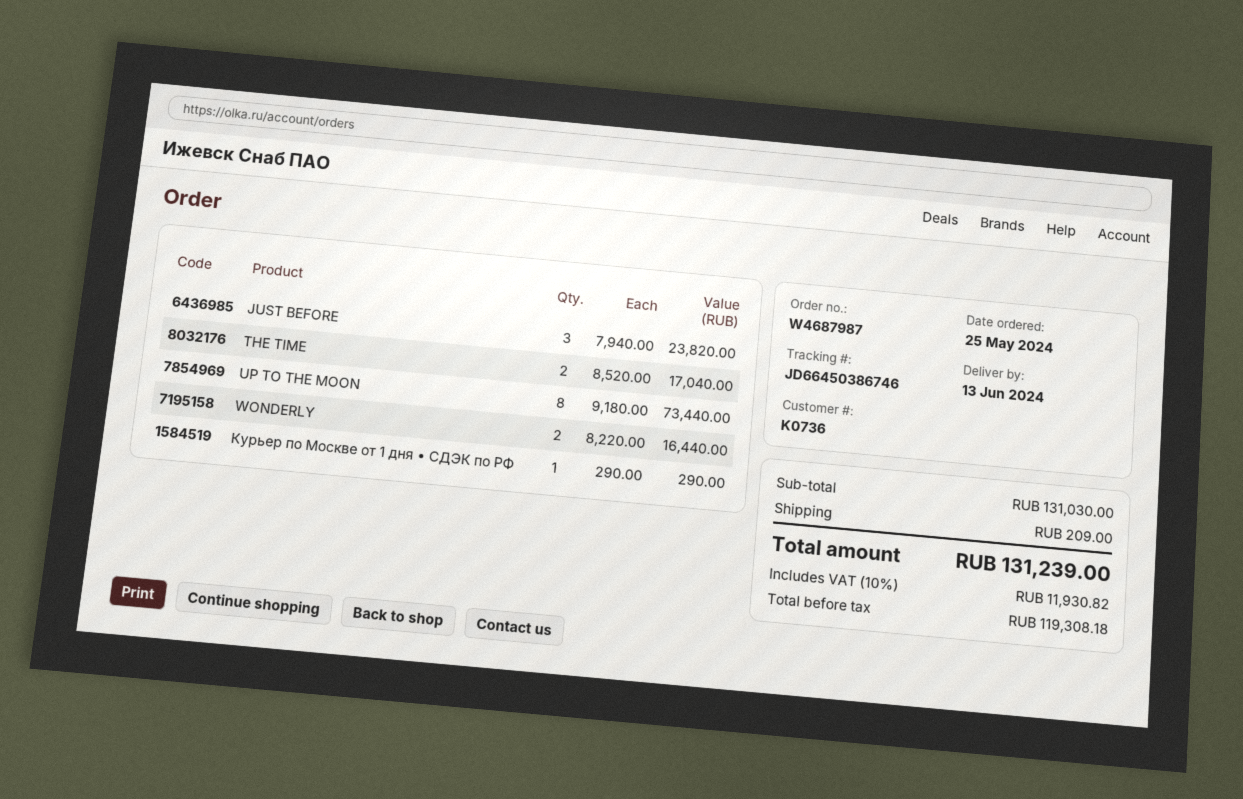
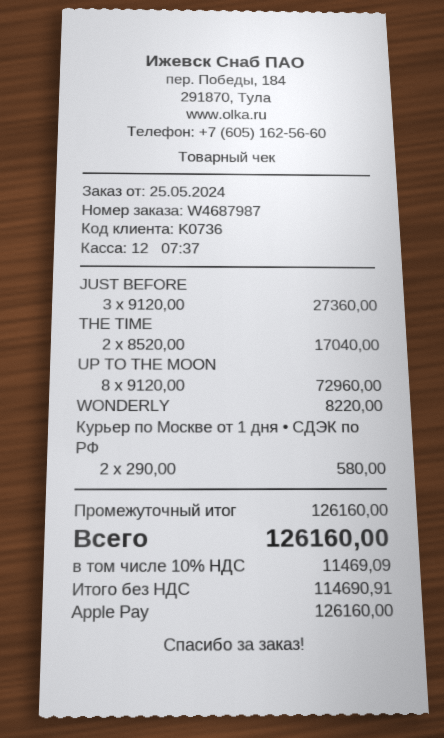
JUST BEFORE: 3 x 7940.00 = 23820.00 -> 3 x 9120.00 = 27360.00
UP TO THE MOON: 8 x 9180.00 = 73440.00 -> 8 x 9120.00 = 72960.00
WONDERLY: 2 x 8220.00 = 16440.00 -> 1 x 8220.00 = 8220.00
Курьер по Москве от 1 дня • СДЭК по РФ: 1 x 290.00 = 290.00 -> 2 x 290.00 = 580.00
subtotal: 131030.00 -> 126160.00
shipping: 209.00 -> none
net: 119308.18 -> 114690.91
tax: 10% = 11930.82 -> 10% = 11469.09
total: 131239.00 -> 126160.00

